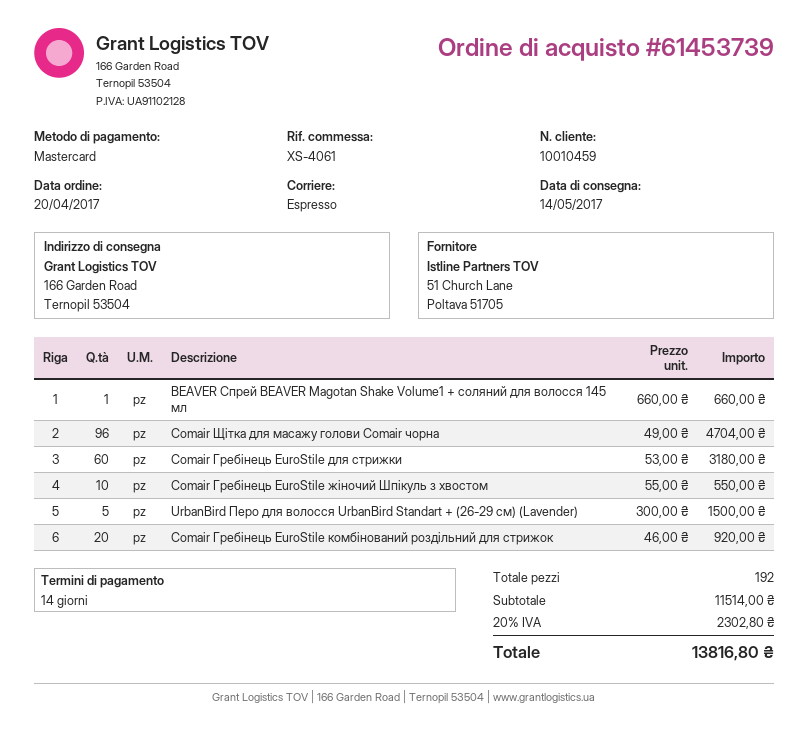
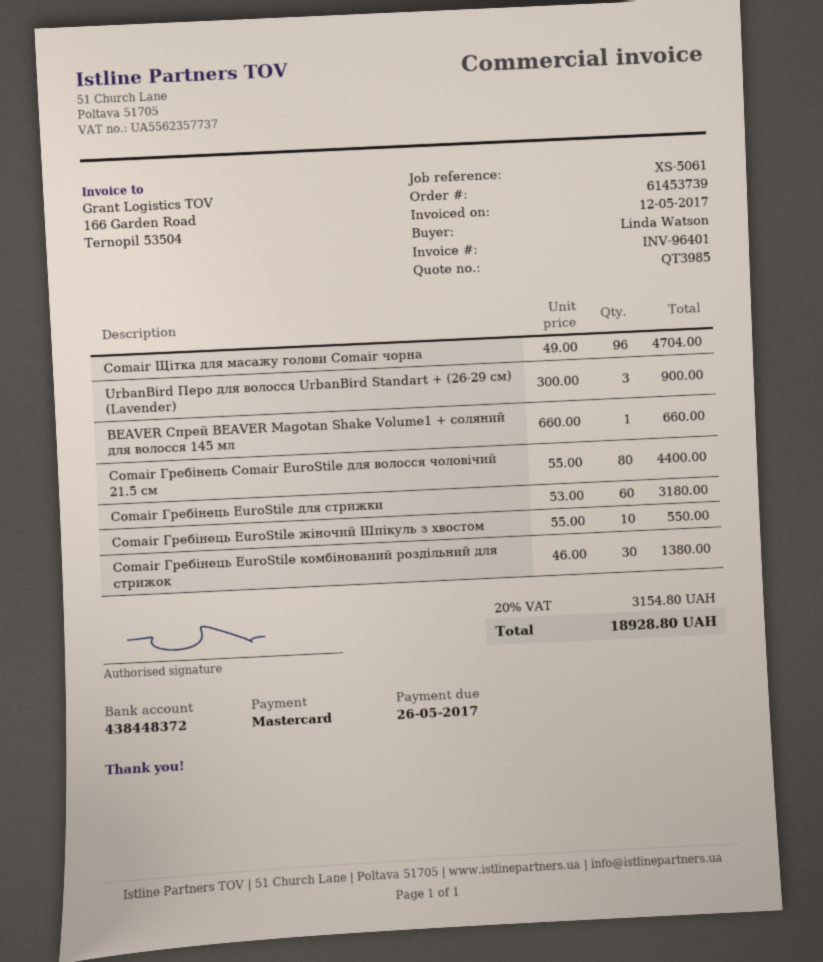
reference: XS-4061 -> XS-5061
UrbanBird Перо для волосся UrbanBird Standart + (26-29 см) (Lavender): 5 x 300.00 = 1500.00 -> 3 x 300.00 = 900.00
Comair Гребінець EuroStile комбінований роздільний для стрижок: 20 x 46.00 = 920.00 -> 30 x 46.00 = 1380.00
Comair Гребінець Comair EuroStile для волосся чоловічий 21.5 см: none -> 80 x 55.00 = 4400.00
tax: 20% = 2302.80 -> 20% = 3154.80
total: 13816.80 -> 18928.80

